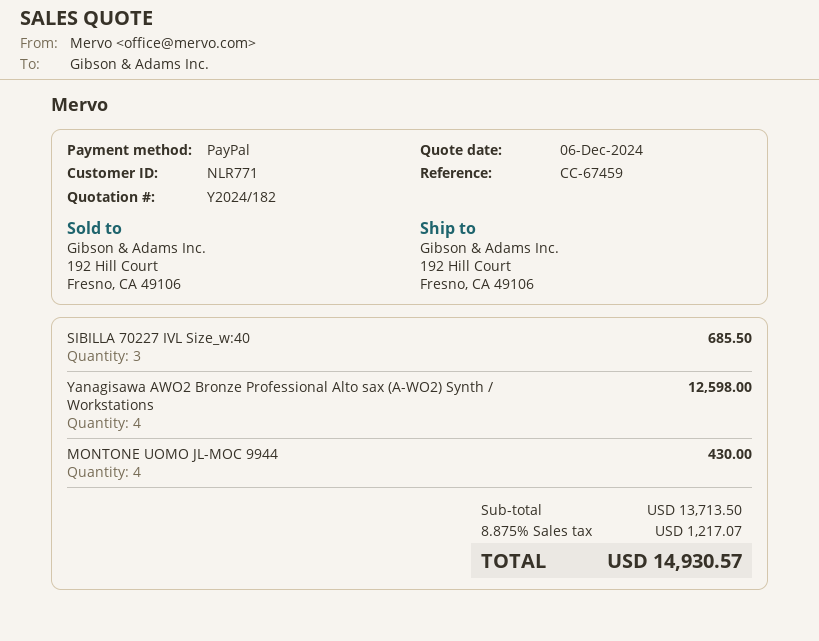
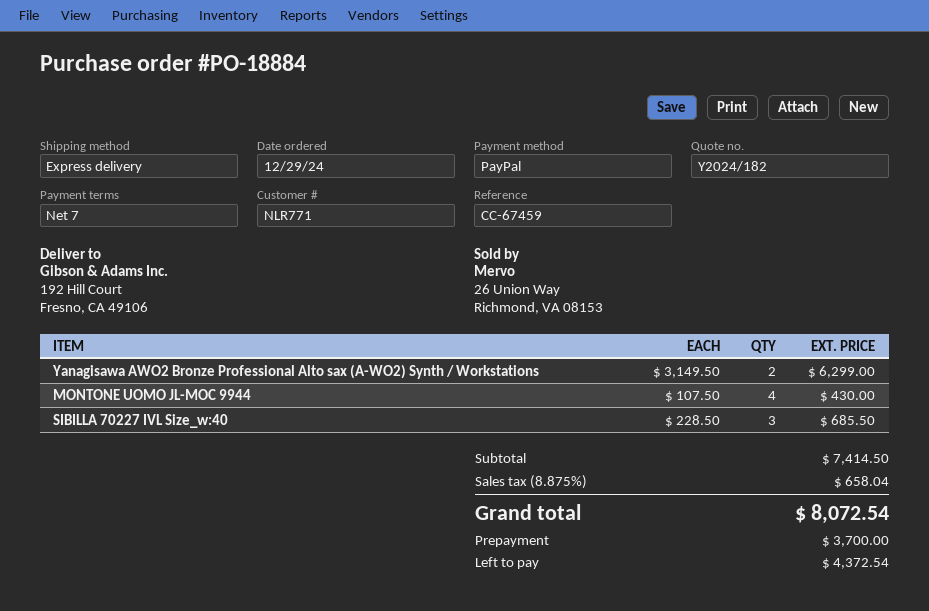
Yanagisawa AWO2 Bronze Professional Alto sax (A-WO2) Synth / Workstations: 4 for 12598.00 -> 2 for 6299.00
subtotal: 13713.50 -> 7414.50
tax: 8.875% = 1217.07 -> 8.875% = 658.04
total: 14930.57 -> 8072.54

